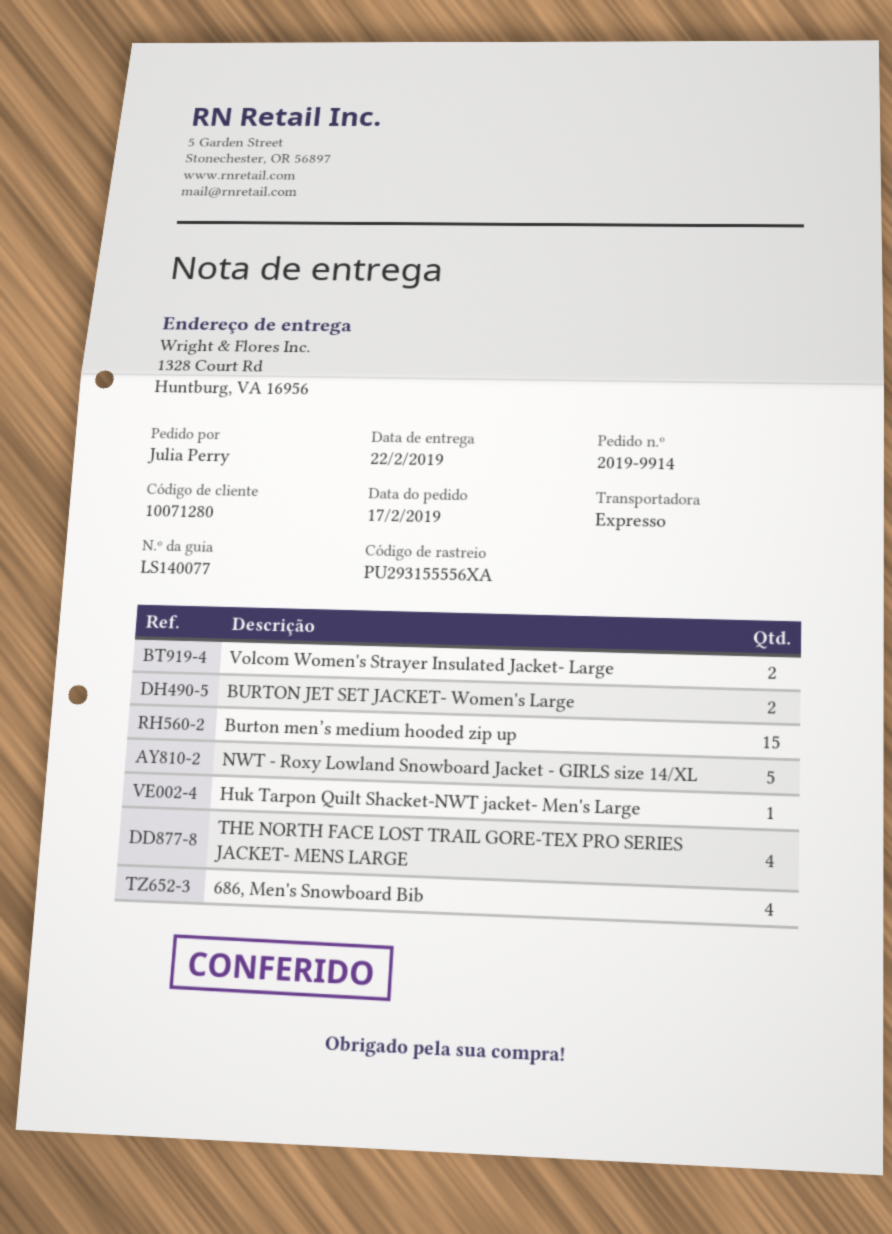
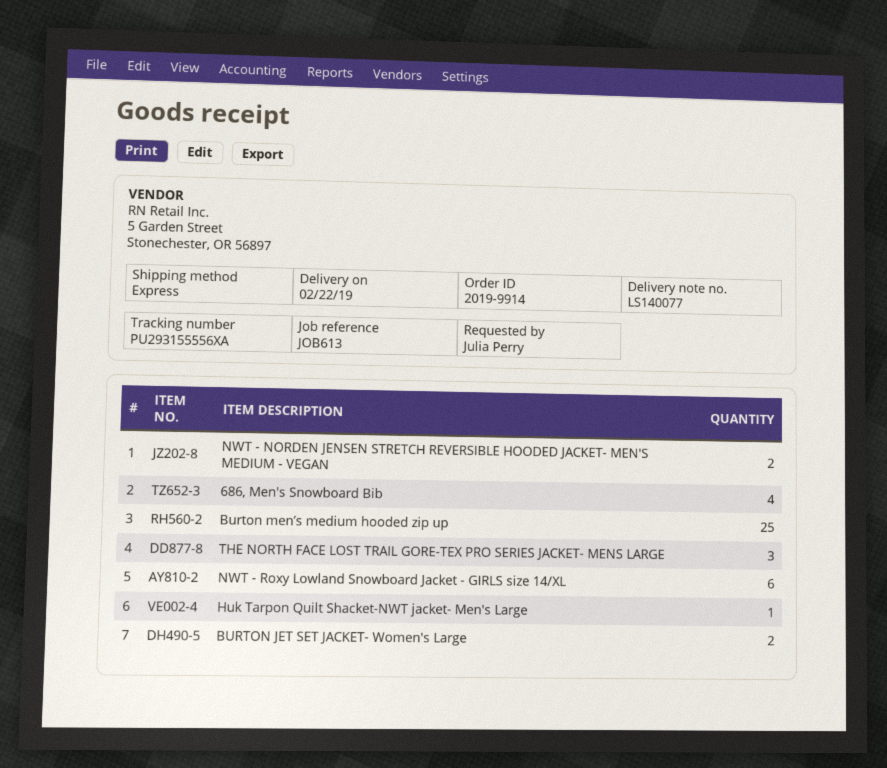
Volcom Women's Strayer Insulated Jacket- Large: 2 -> none
Burton men’s medium hooded zip up: 15 -> 25
NWT - Roxy Lowland Snowboard Jacket - GIRLS size 14/XL: 5 -> 6
THE NORTH FACE LOST TRAIL GORE-TEX PRO SERIES JACKET- MENS LARGE: 4 -> 3
NWT - NORDEN JENSEN STRETCH REVERSIBLE HOODED JACKET- MEN'S MEDIUM - VEGAN: none -> 2

